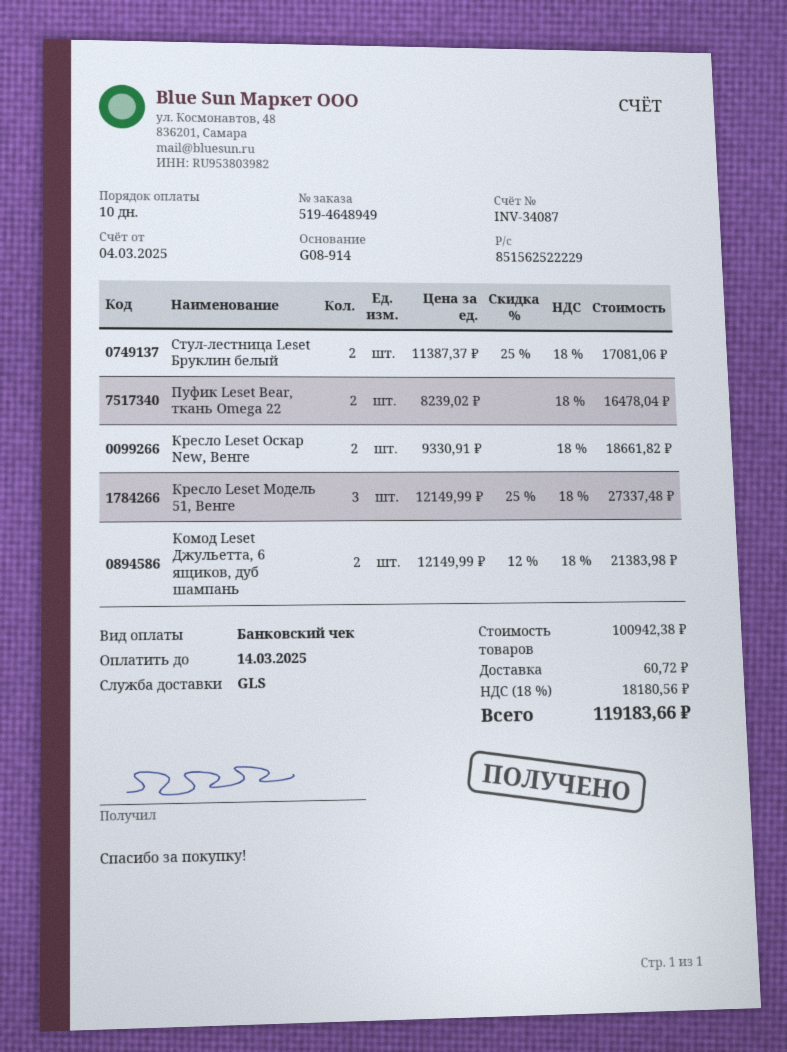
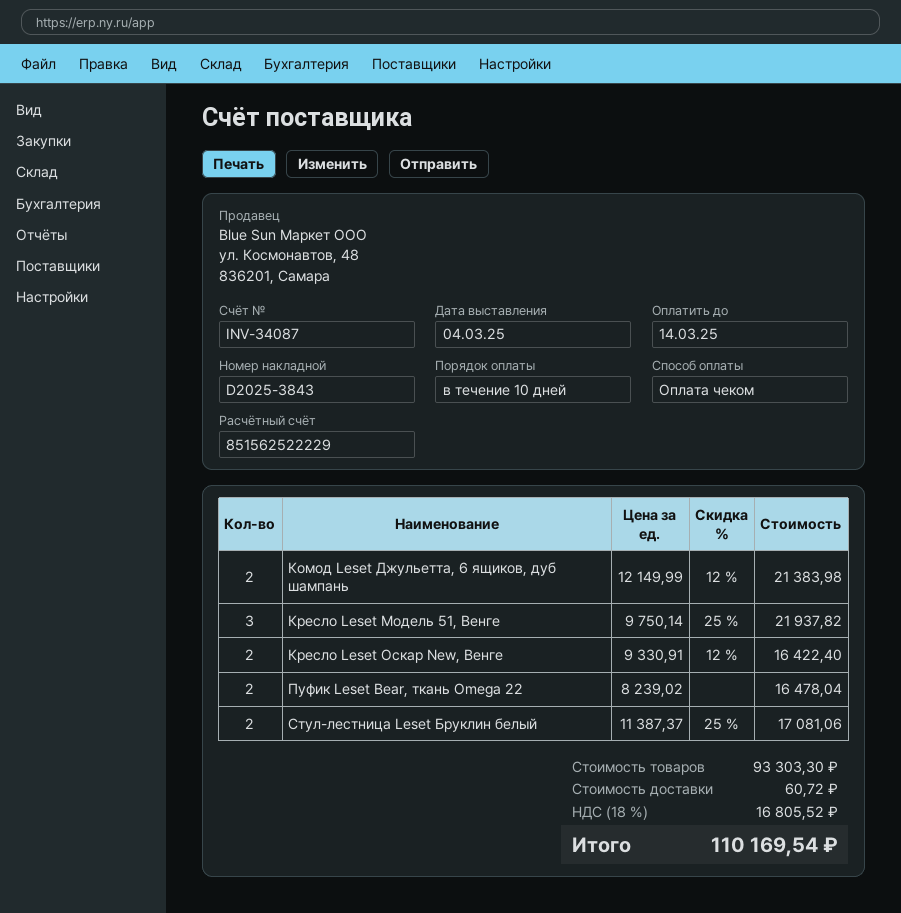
Кресло Leset Оскар New, Венге: 2 x 9330.91 = 18661.82 -> 2 x 9330.91 - 12% = 16422.40
Кресло Leset Модель 51, Венге: 3 x 12149.99 - 25% = 27337.48 -> 3 x 9750.14 - 25% = 21937.82
subtotal: 100942.38 -> 93303.30
tax: 18% = 18180.56 -> 18% = 16805.52
total: 119183.66 -> 110169.54

